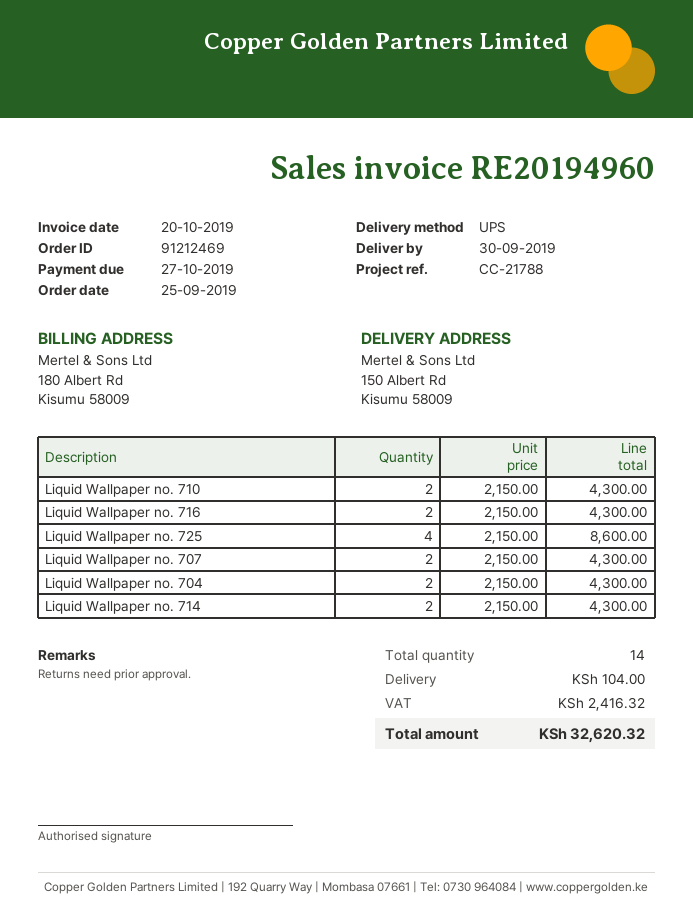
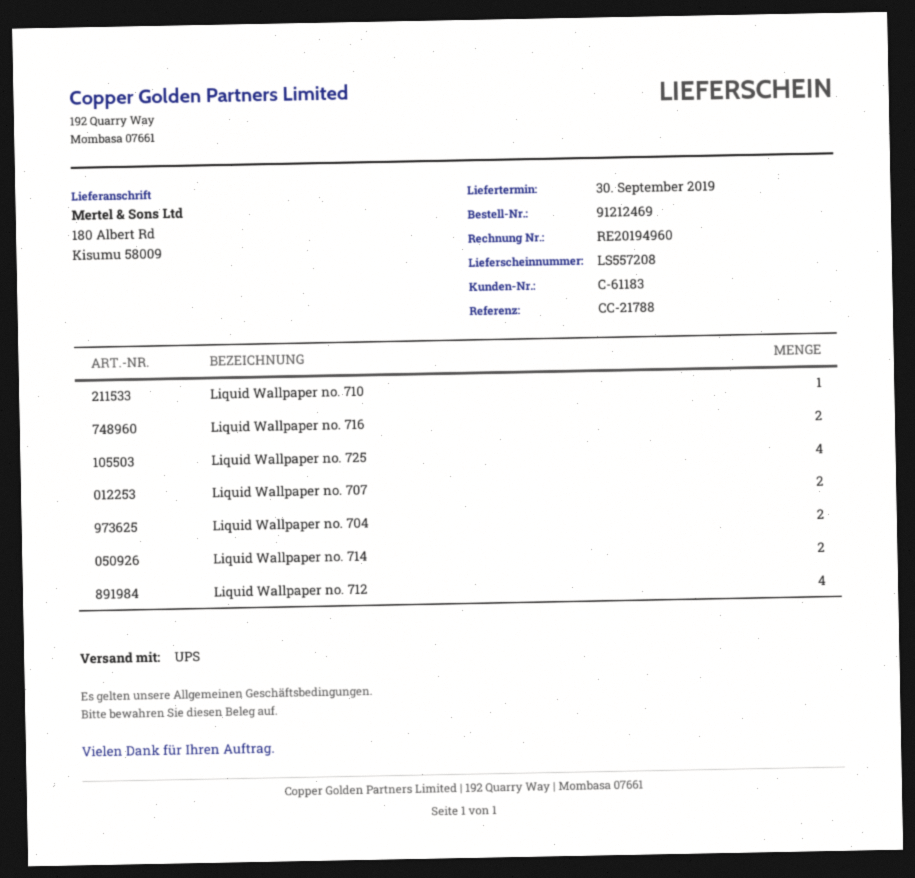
ship to: 150 Albert Rd, Kisumu 58009 -> 180 Albert Rd, Kisumu 58009
Liquid Wallpaper no. 710: 2 -> 1
Liquid Wallpaper no. 712: none -> 4

